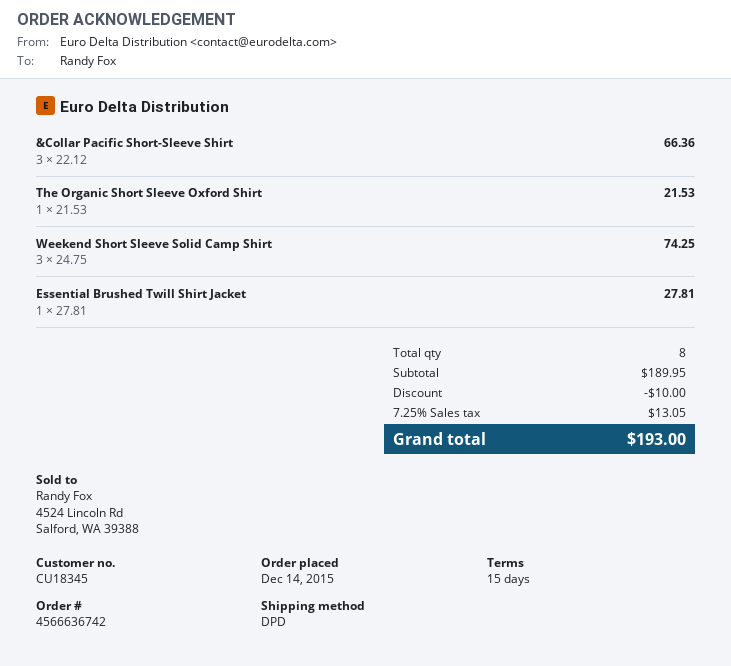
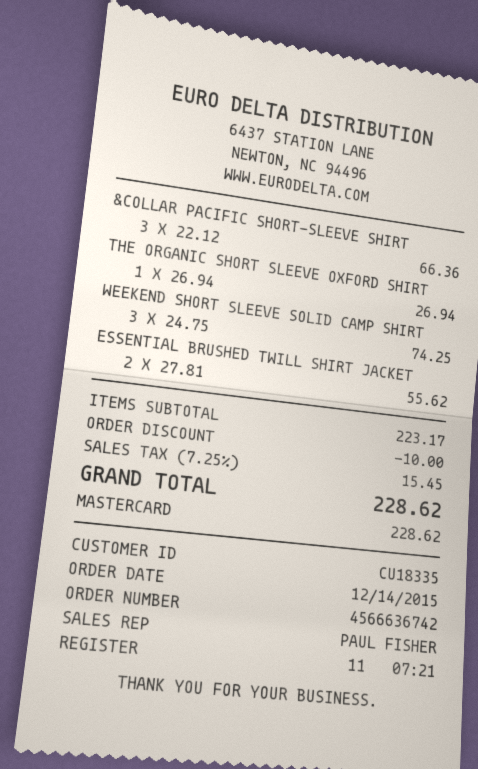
customer number: CU18345 -> CU18335
The Organic Short Sleeve Oxford Shirt: 1 x 21.53 = 21.53 -> 1 x 26.94 = 26.94
Essential Brushed Twill Shirt Jacket: 1 x 27.81 = 27.81 -> 2 x 27.81 = 55.62
subtotal: 189.95 -> 223.17
tax: 7.25% = 13.05 -> 7.25% = 15.45
total: 193.00 -> 228.62

